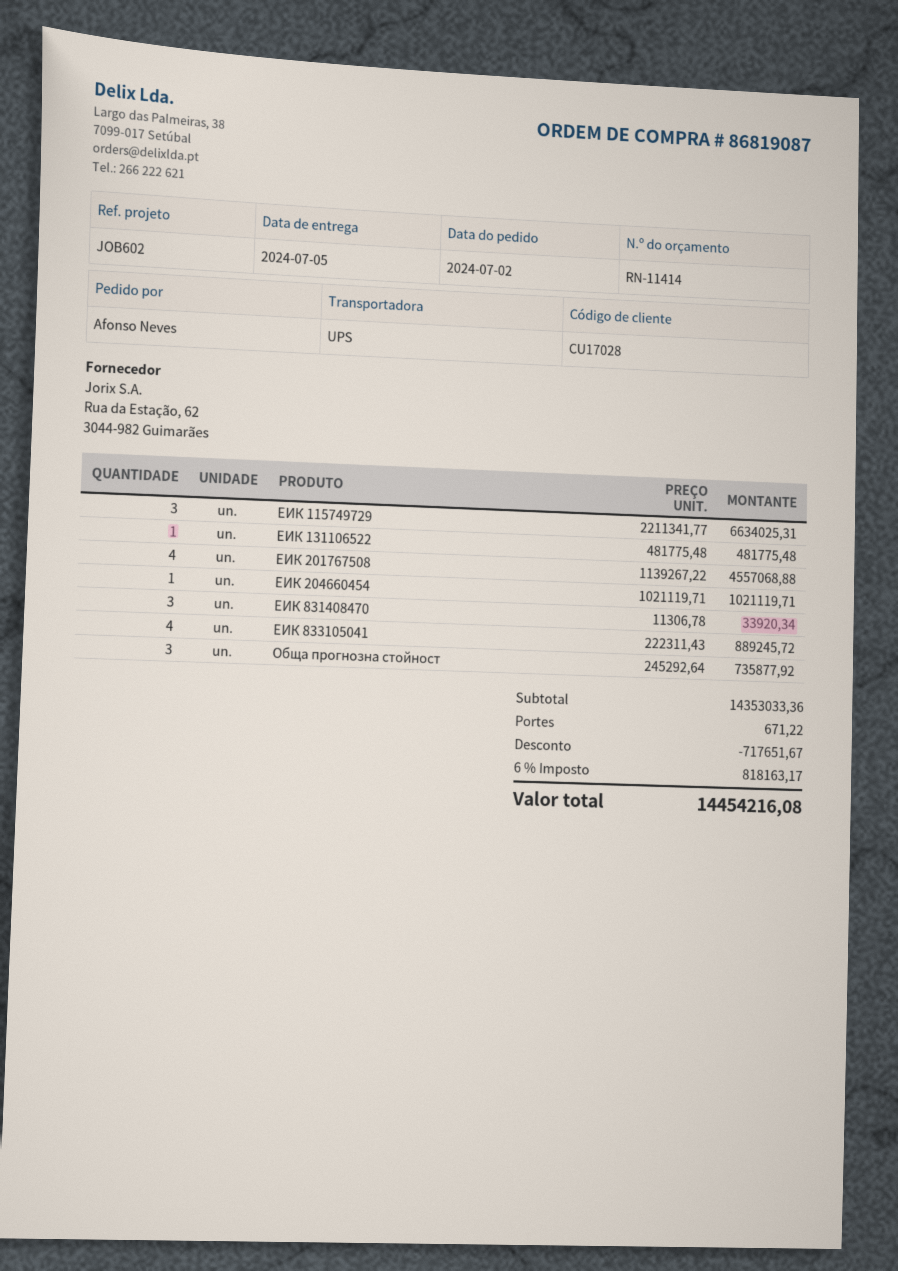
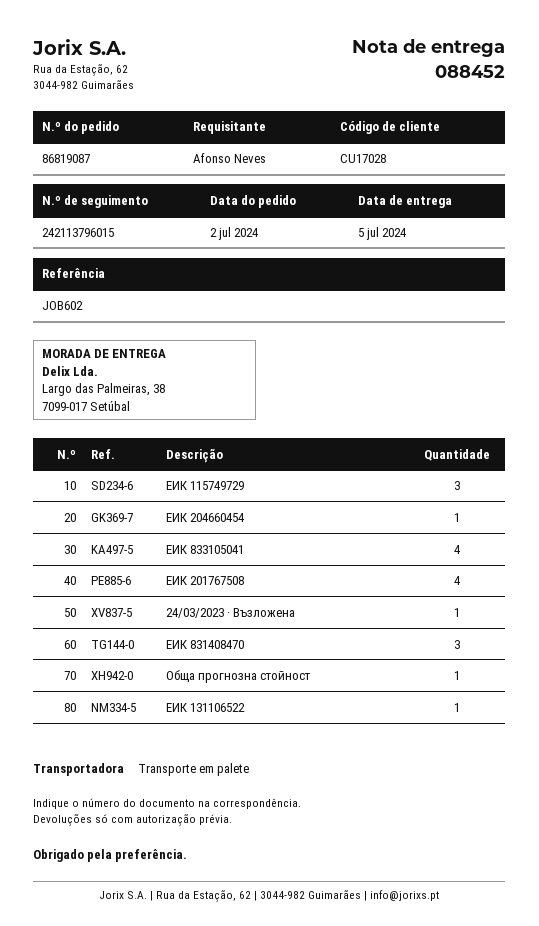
shipping method: UPS -> pallet freight
Обща прогнозна стойност: 3 -> 1
24/03/2023 · Възложена: none -> 1

